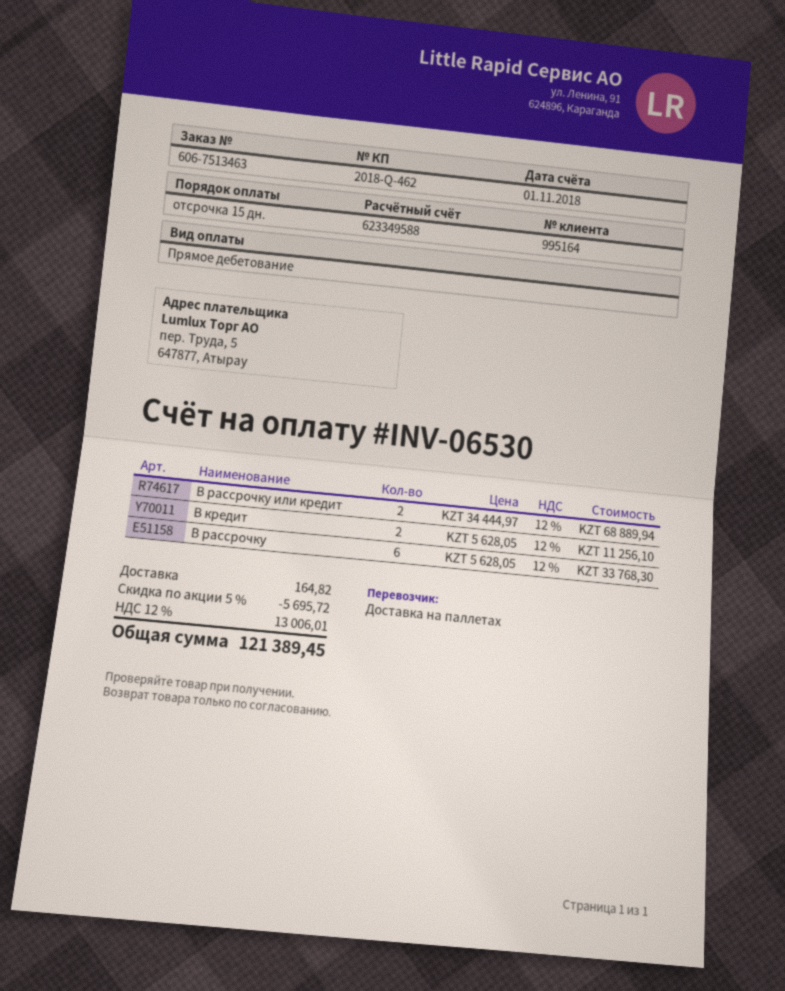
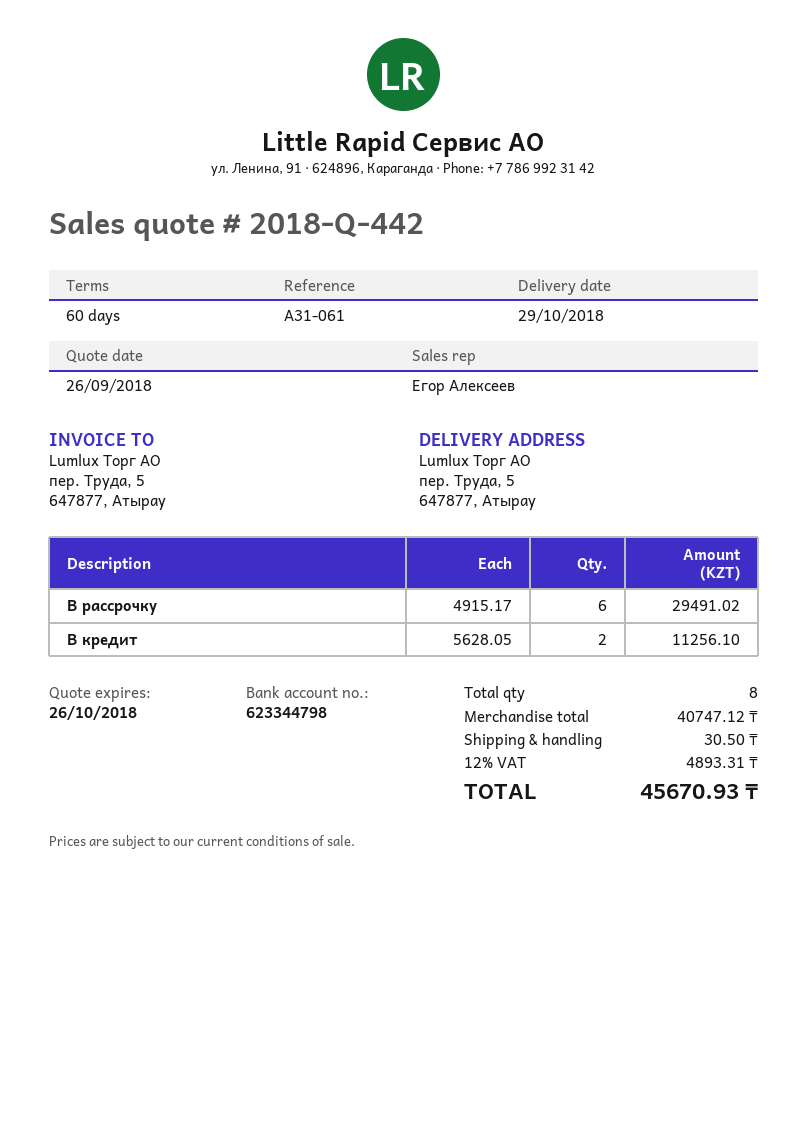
quote number: 2018-Q-462 -> 2018-Q-442
payment terms: 15 days -> 60 days
bank account: 623349588 -> 623344798
В рассрочку или кредит: 2 x 34444.97 = 68889.94 -> none
В рассрочку: 6 x 5628.05 = 33768.30 -> 6 x 4915.17 = 29491.02
discount: 5% = 5695.72 -> none
shipping: 164.82 -> 30.50
tax: 12% = 13006.01 -> 12% = 4893.31
total: 121389.45 -> 45670.93

